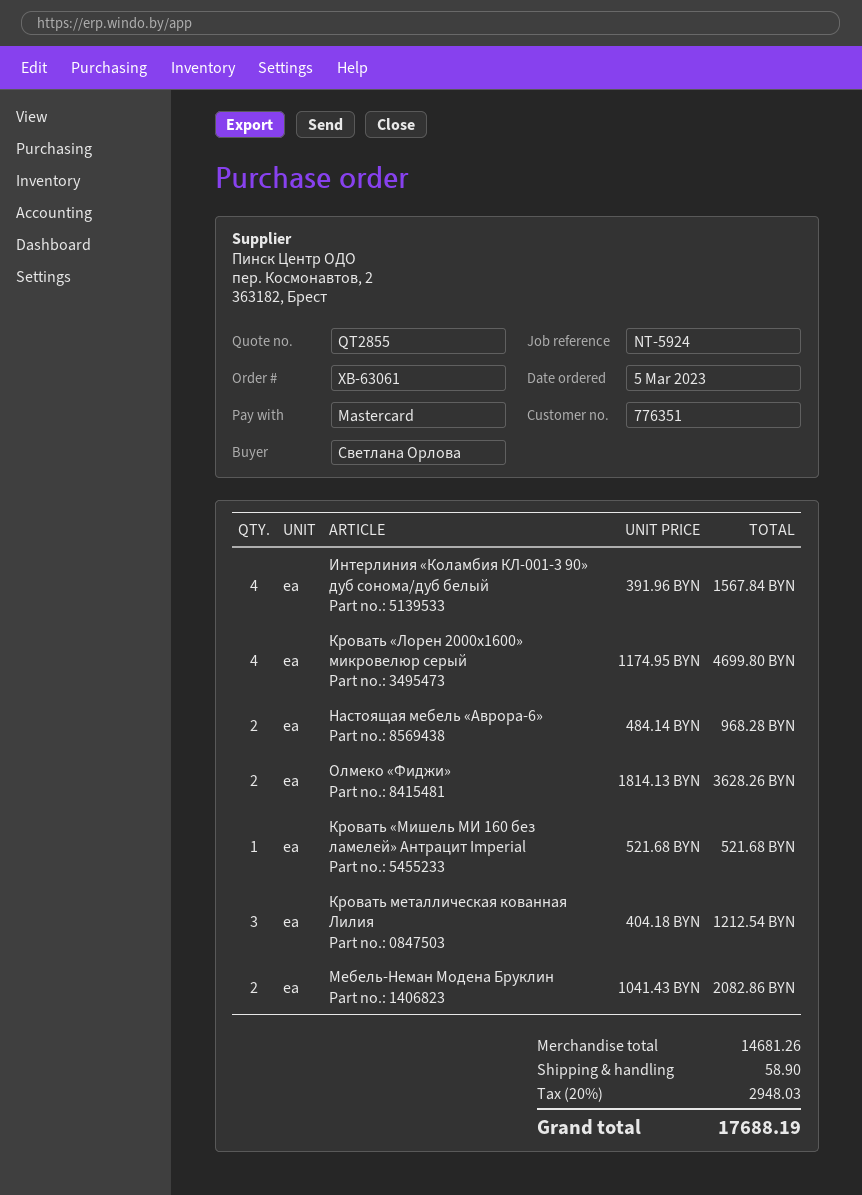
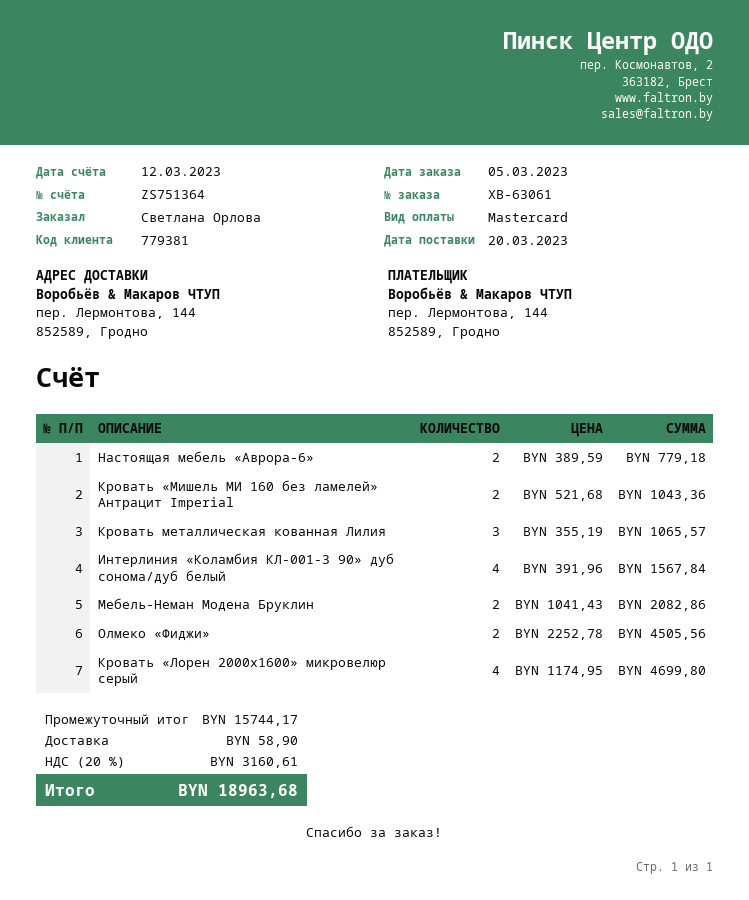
customer number: 776351 -> 779381
Настоящая мебель «Аврора-6»: 2 x 484.14 = 968.28 -> 2 x 389.59 = 779.18
Олмеко «Фиджи»: 2 x 1814.13 = 3628.26 -> 2 x 2252.78 = 4505.56
Кровать «Мишель МИ 160 без ламелей» Антрацит Imperial: 1 x 521.68 = 521.68 -> 2 x 521.68 = 1043.36
Кровать металлическая кованная Лилия: 3 x 404.18 = 1212.54 -> 3 x 355.19 = 1065.57
subtotal: 14681.26 -> 15744.17
tax: 20% = 2948.03 -> 20% = 3160.61
total: 17688.19 -> 18963.68

